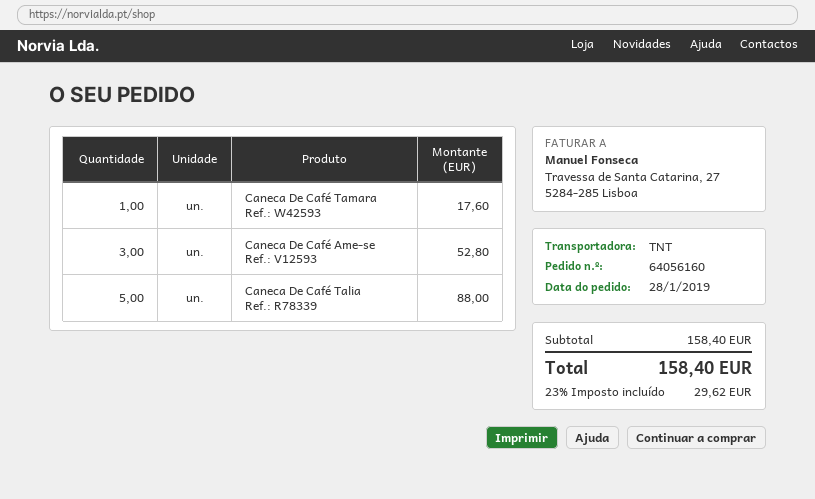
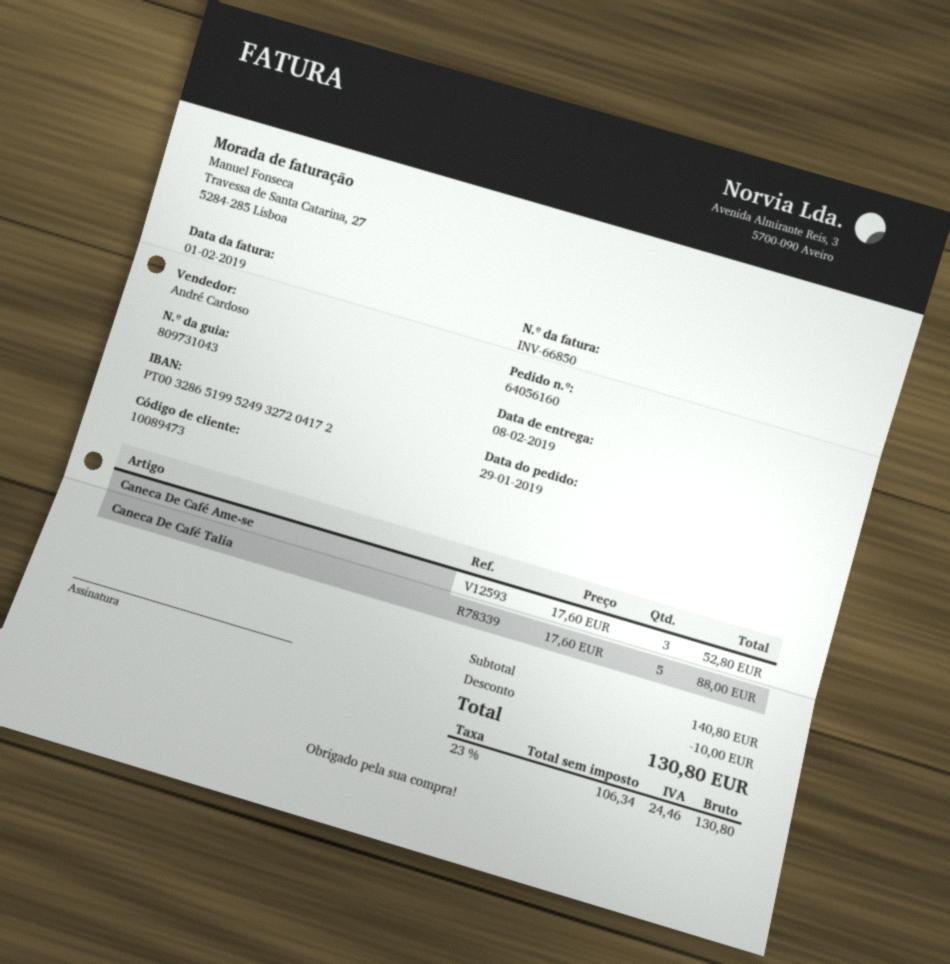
order date: 2019-01-28 -> 2019-01-29
Caneca De Café Tamara: 1 for 17.60 -> none
subtotal: 158.40 -> 140.80
discount: none -> 10.00
tax: 23% = 29.62 -> 23% = 24.46
total: 158.40 -> 130.80

